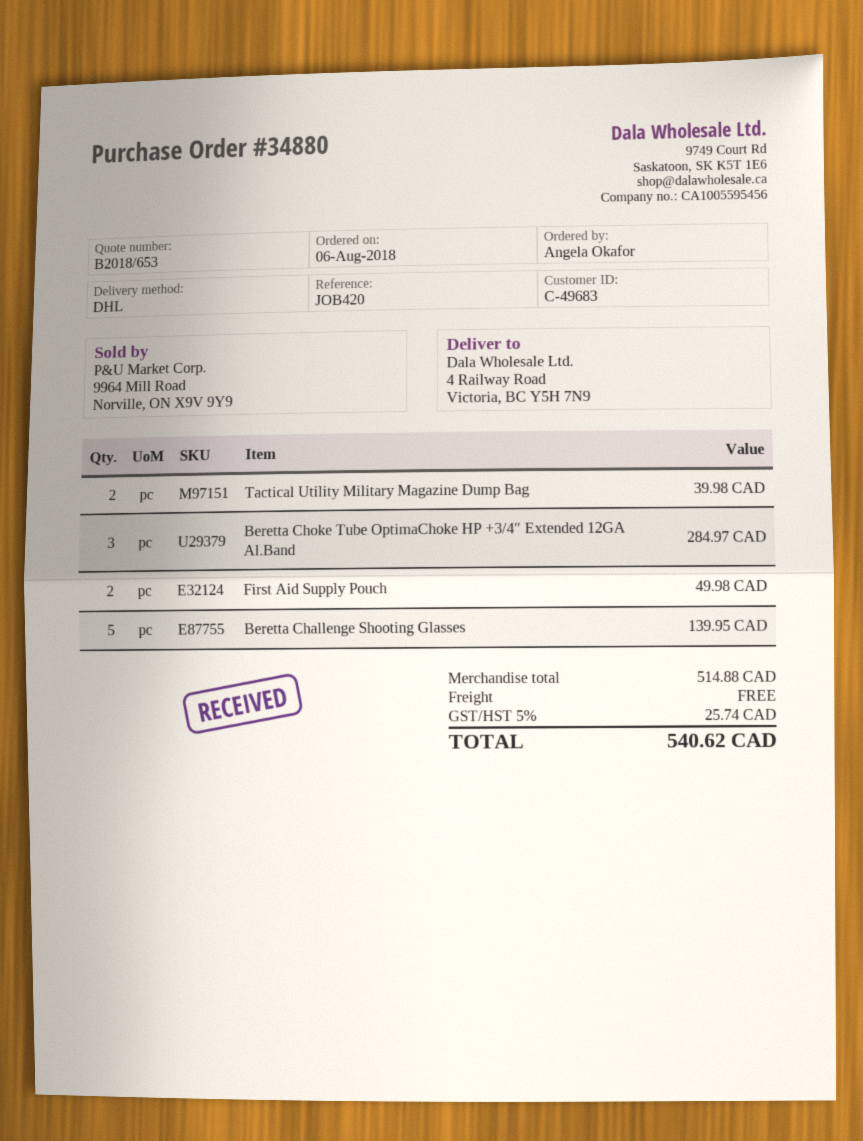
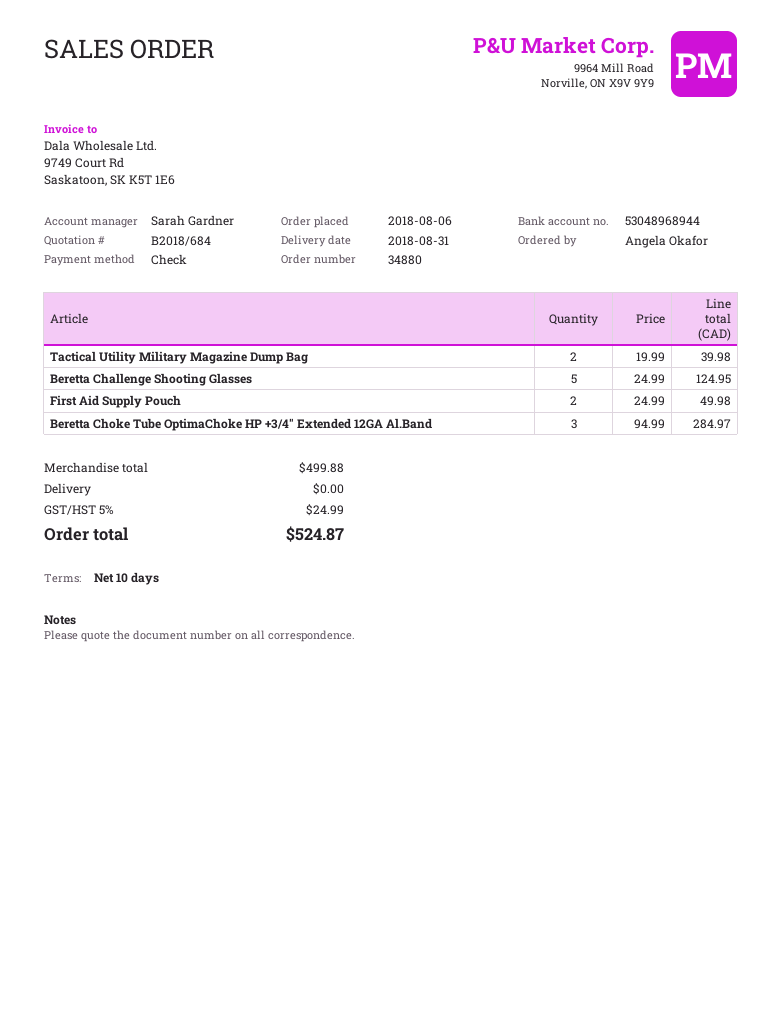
quote number: B2018/653 -> B2018/684
Beretta Challenge Shooting Glasses: 5 for 139.95 -> 5 for 124.95
subtotal: 514.88 -> 499.88
tax: 5% = 25.74 -> 5% = 24.99
total: 540.62 -> 524.87

